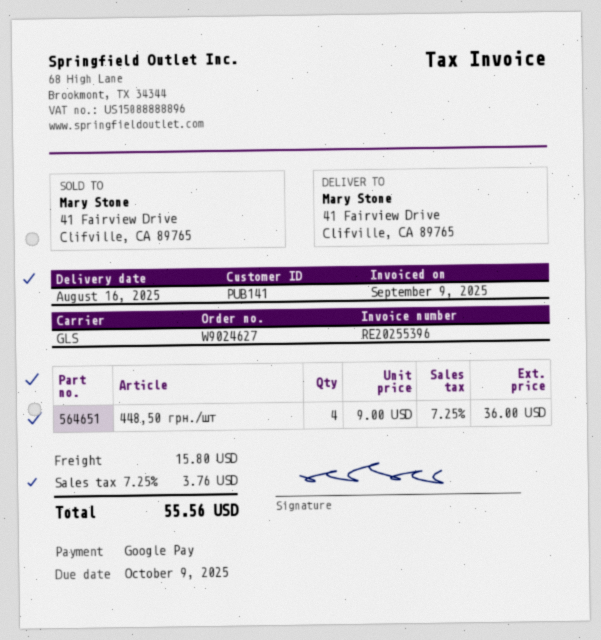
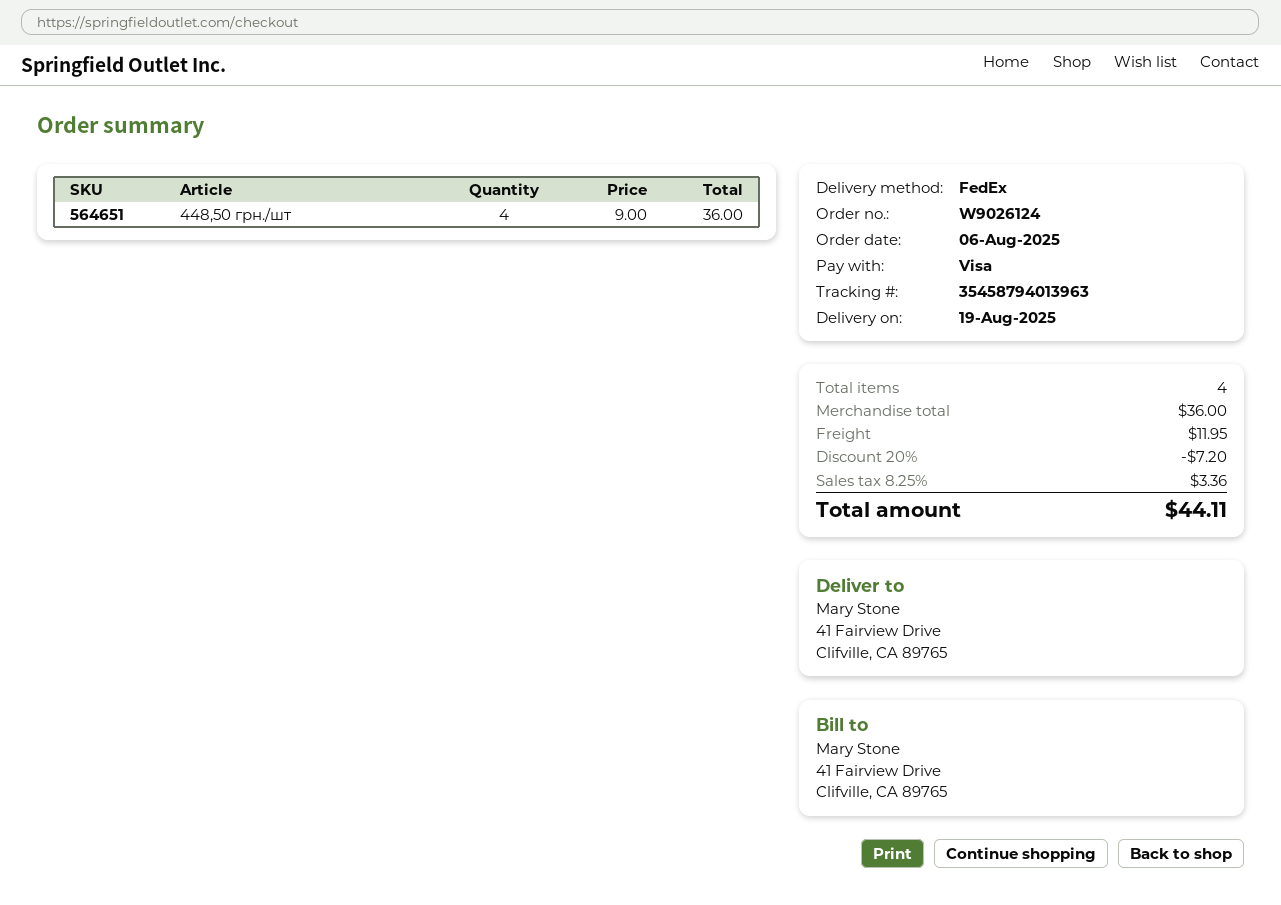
order number: W9024627 -> W9026124
delivery date: 2025-08-16 -> 2025-08-19
payment method: Google Pay -> Visa
shipping method: GLS -> FedEx
discount: none -> 20% = 7.20
shipping: 15.80 -> 11.95
tax: 7.25% = 3.76 -> 8.25% = 3.36
total: 55.56 -> 44.11

